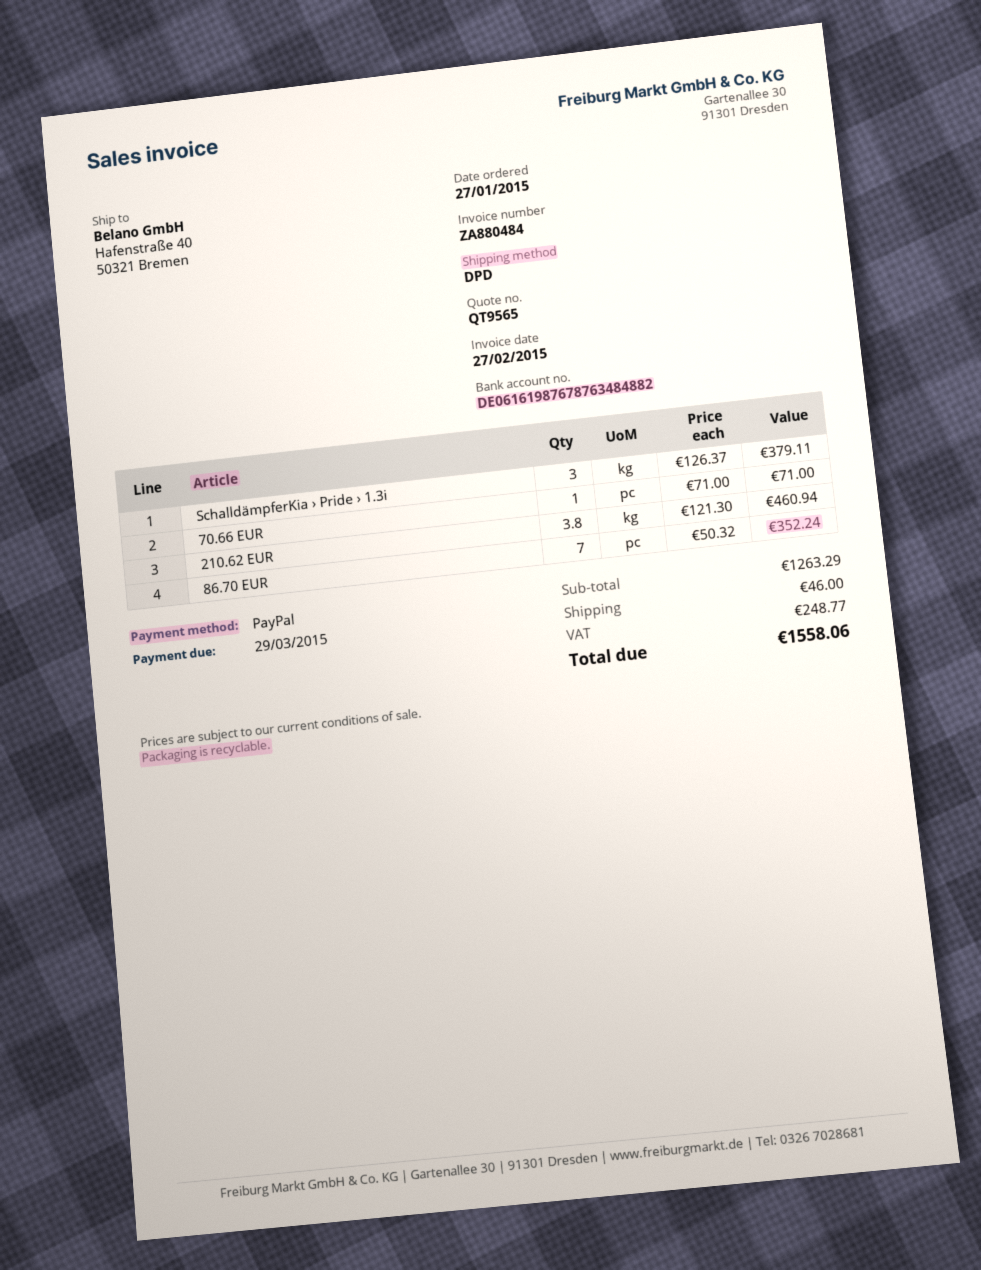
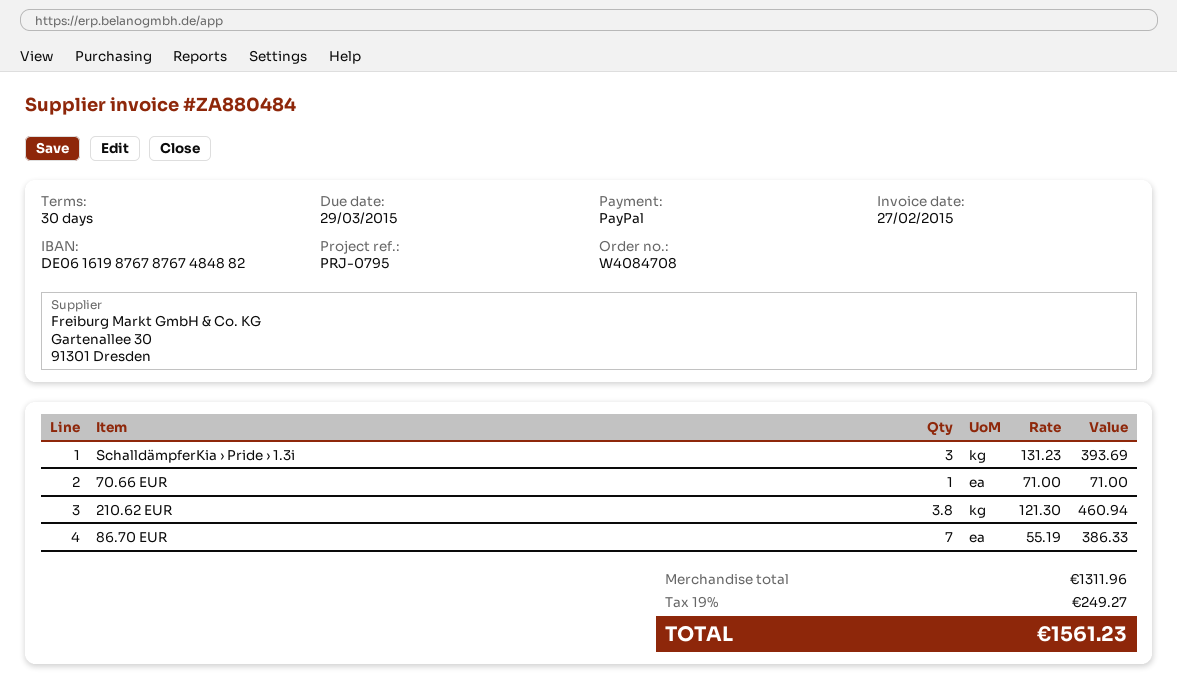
bank account: DE06161987678763484882 -> DE06161987678767484882
SchalldämpferKia › Pride › 1.3i: 3 x 126.37 = 379.11 -> 3 x 131.23 = 393.69
86.70 EUR: 7 x 50.32 = 352.24 -> 7 x 55.19 = 386.33
subtotal: 1263.29 -> 1311.96
shipping: 46.00 -> none
tax: 248.77 -> 249.27
total: 1558.06 -> 1561.23

